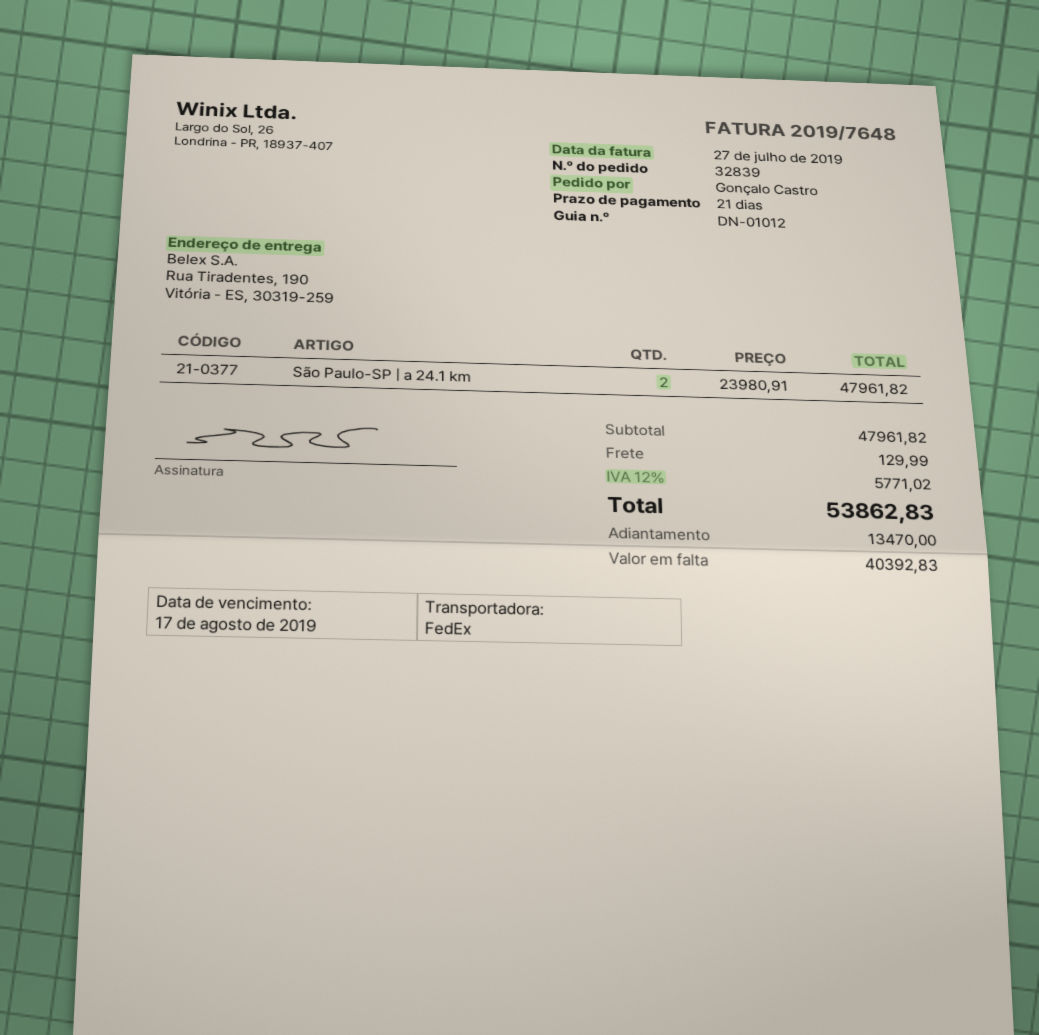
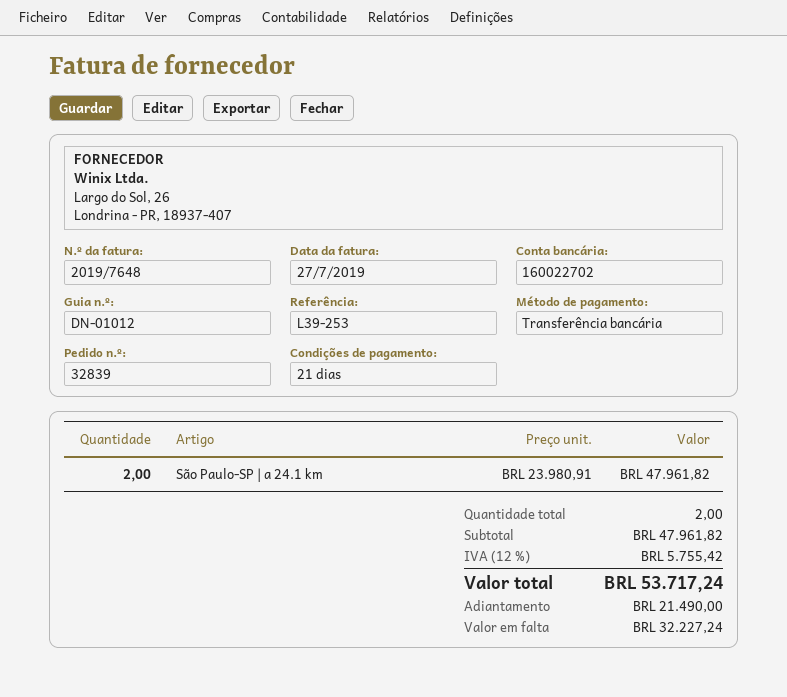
shipping: 129.99 -> none
tax: 12% = 5771.02 -> 12% = 5755.42
total: 53862.83 -> 53717.24
deposit: 13470.00 -> 21490.00
balance: 40392.83 -> 32227.24

